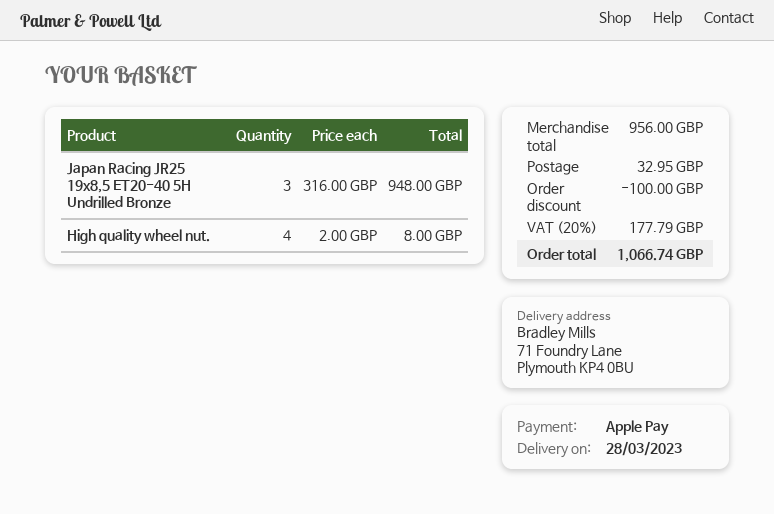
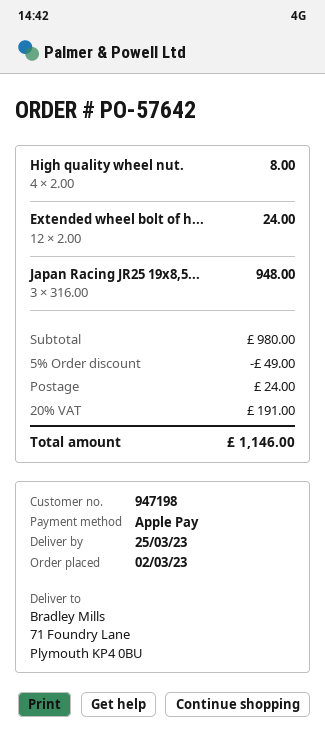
delivery date: 2023-03-28 -> 2023-03-25
Extended wheel bolt of h...: none -> 12 x 2.00 = 24.00
subtotal: 956.00 -> 980.00
discount: 100.00 -> 49.00
shipping: 32.95 -> 24.00
tax: 20% = 177.79 -> 20% = 191.00
total: 1066.74 -> 1146.00

